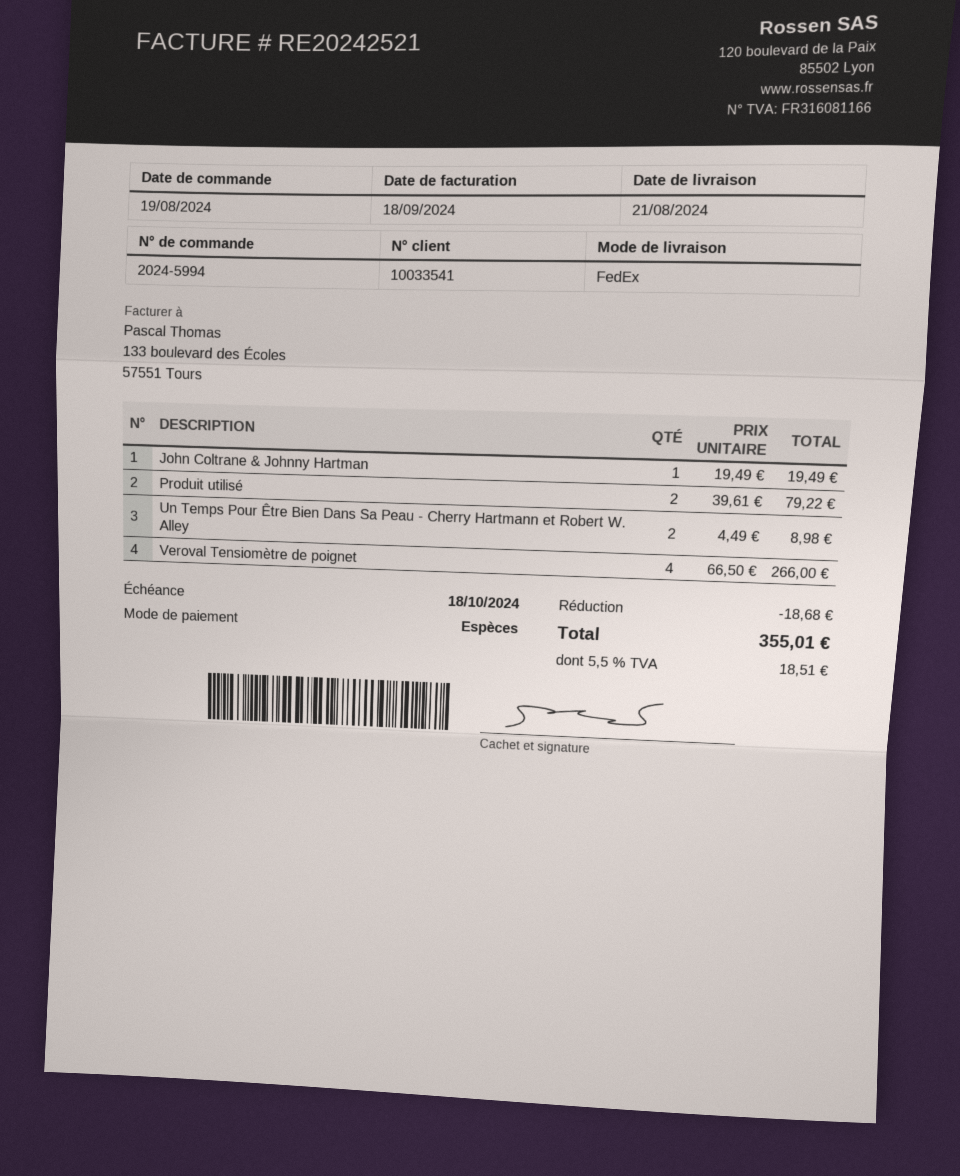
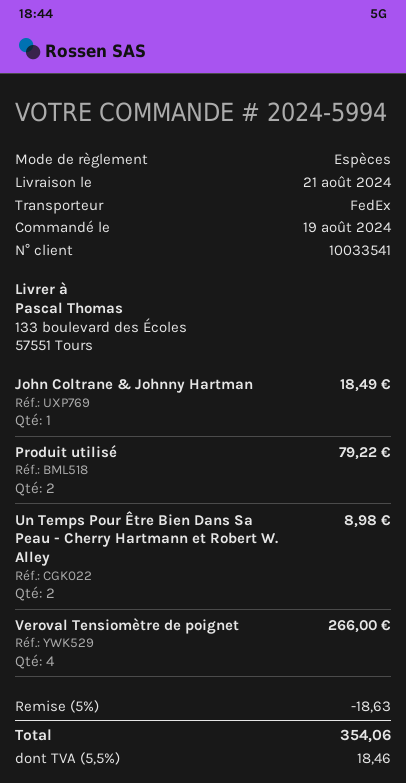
John Coltrane & Johnny Hartman: 1 for 19.49 -> 1 for 18.49
discount: 18.68 -> 18.63
tax: 5.5% = 18.51 -> 5.5% = 18.46
total: 355.01 -> 354.06

